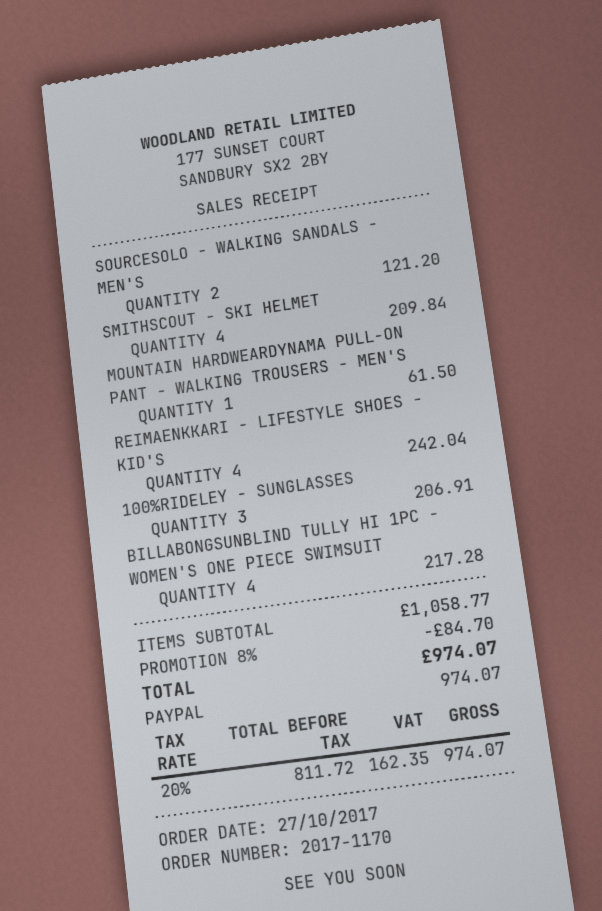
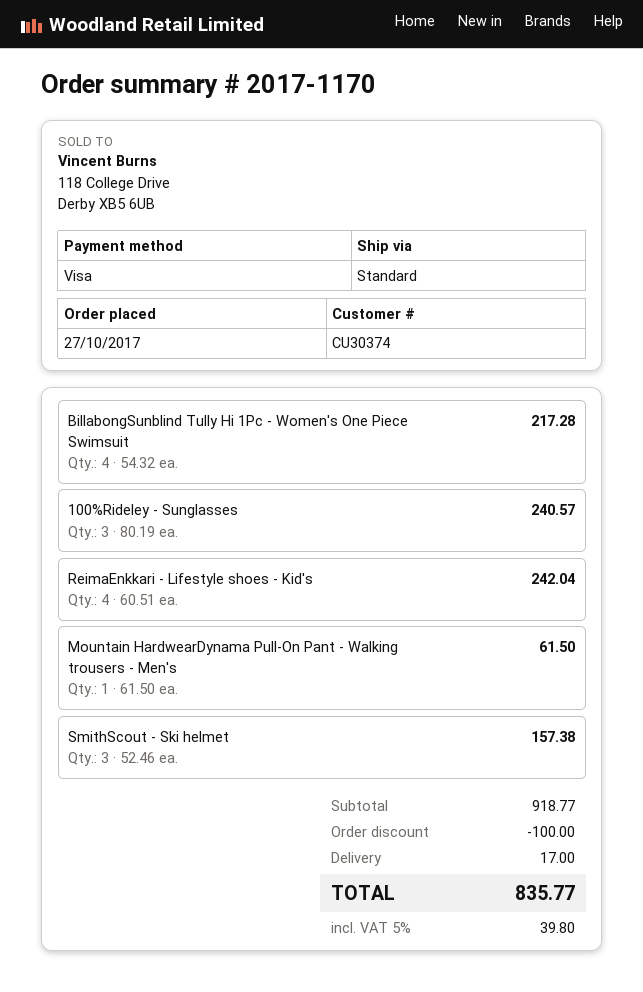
payment method: PayPal -> Visa
SOURCESOLO - WALKING SANDALS - MEN'S: 2 for 121.20 -> none
SMITHSCOUT - SKI HELMET: 4 for 209.84 -> 3 for 157.38
100%RIDELEY - SUNGLASSES: 3 for 206.91 -> 3 for 240.57
subtotal: 1058.77 -> 918.77
discount: 84.70 -> 100.00
shipping: none -> 17.00
tax: 20% = 162.35 -> 5% = 39.80
total: 974.07 -> 835.77

